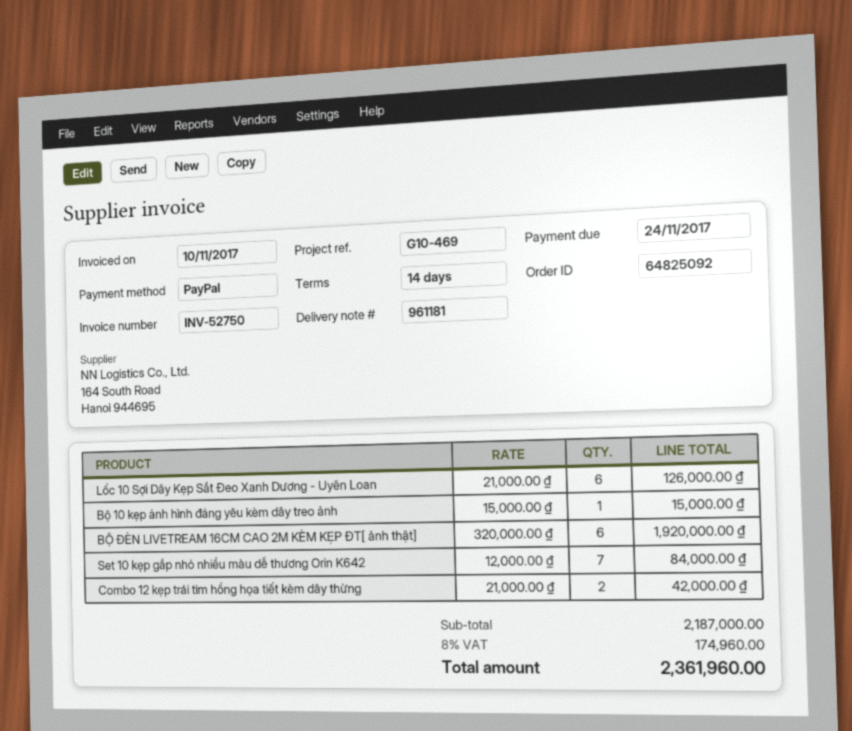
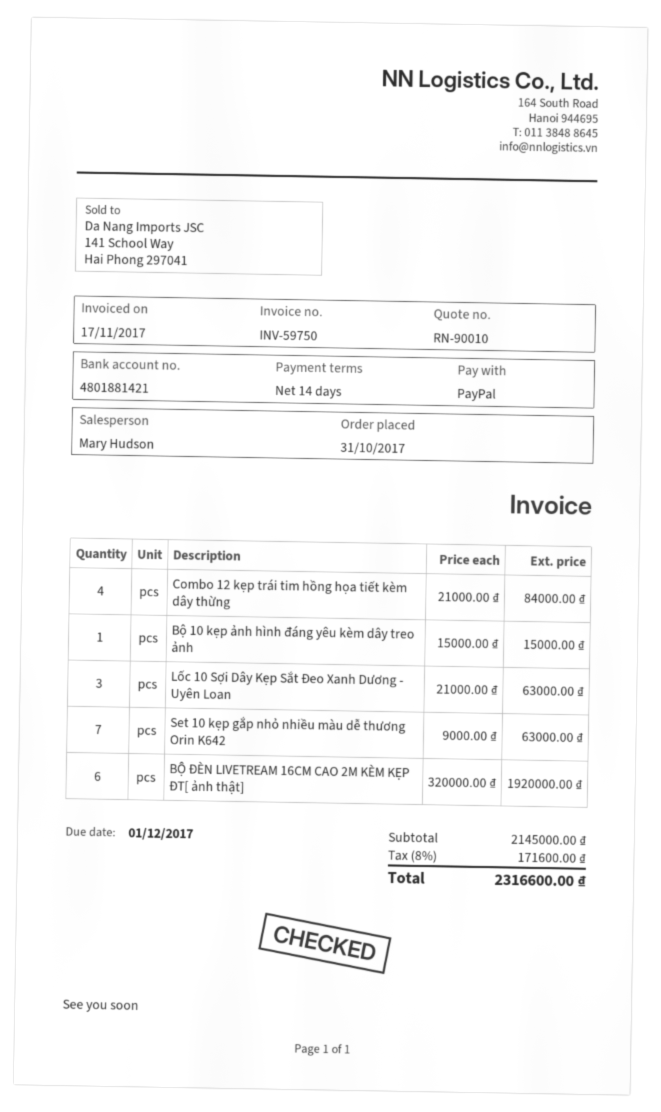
invoice number: INV-52750 -> INV-59750
invoice date: 2017-11-10 -> 2017-11-17
due date: 2017-11-24 -> 2017-12-01
Lốc 10 Sợi Dây Kẹp Sắt Đeo Xanh Dương - Uyên Loan: 6 x 21000.00 = 126000.00 -> 3 x 21000.00 = 63000.00
Set 10 kẹp gắp nhỏ nhiều màu dễ thương Orin K642: 7 x 12000.00 = 84000.00 -> 7 x 9000.00 = 63000.00
Combo 12 kẹp trái tim hồng họa tiết kèm dây thừng: 2 x 21000.00 = 42000.00 -> 4 x 21000.00 = 84000.00
subtotal: 2187000.00 -> 2145000.00
tax: 8% = 174960.00 -> 8% = 171600.00
total: 2361960.00 -> 2316600.00

